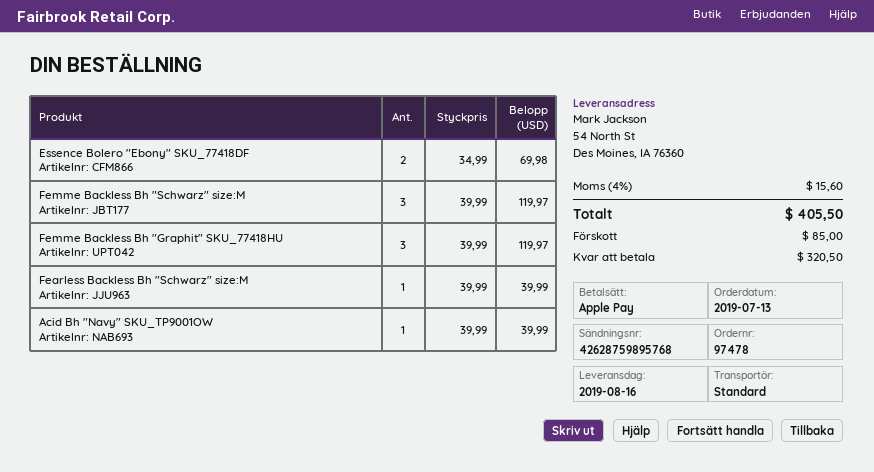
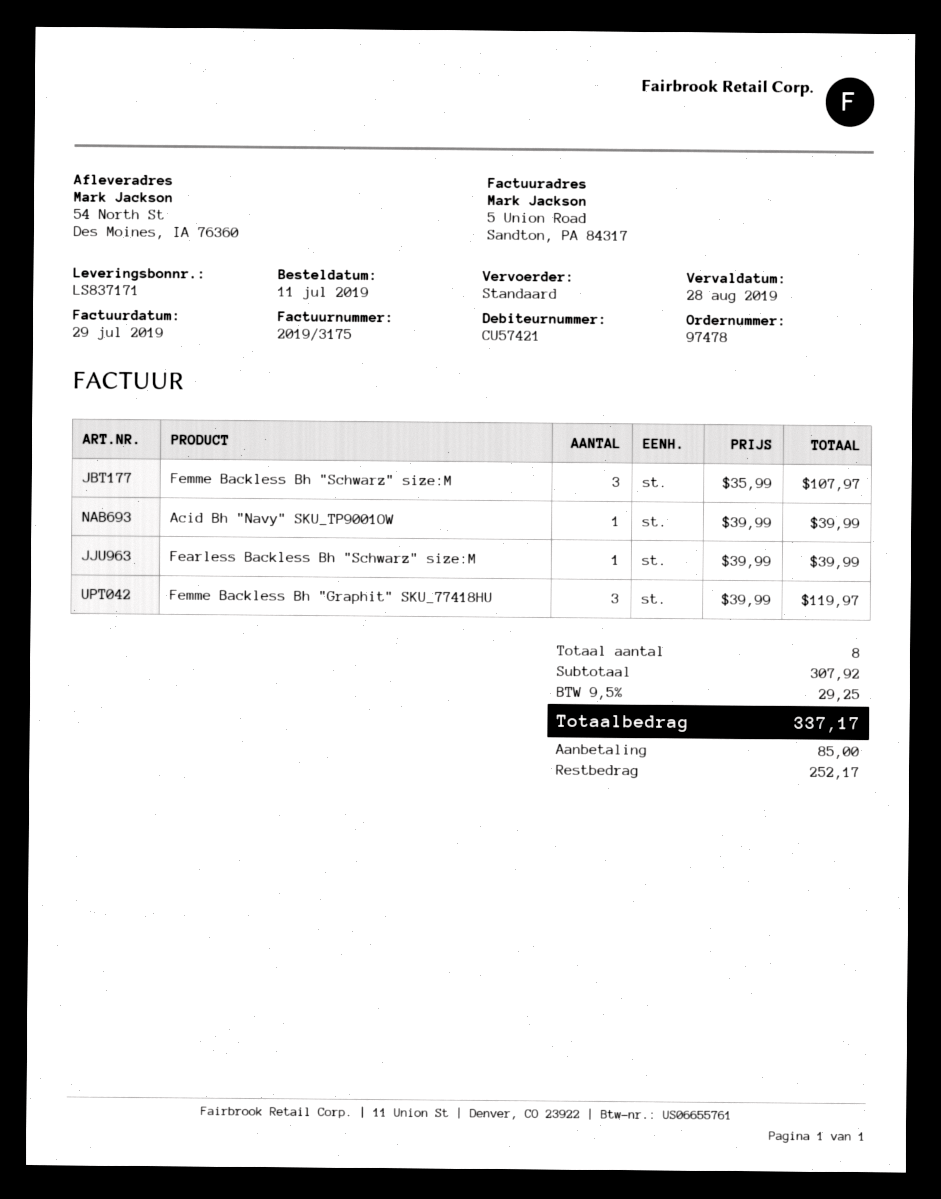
order date: 2019-07-13 -> 2019-07-11
Essence Bolero "Ebony" SKU_77418DF: 2 x 34.99 = 69.98 -> none
Femme Backless Bh "Schwarz" size:M: 3 x 39.99 = 119.97 -> 3 x 35.99 = 107.97
tax: 4% = 15.60 -> 9.5% = 29.25
total: 405.50 -> 337.17
balance: 320.50 -> 252.17

